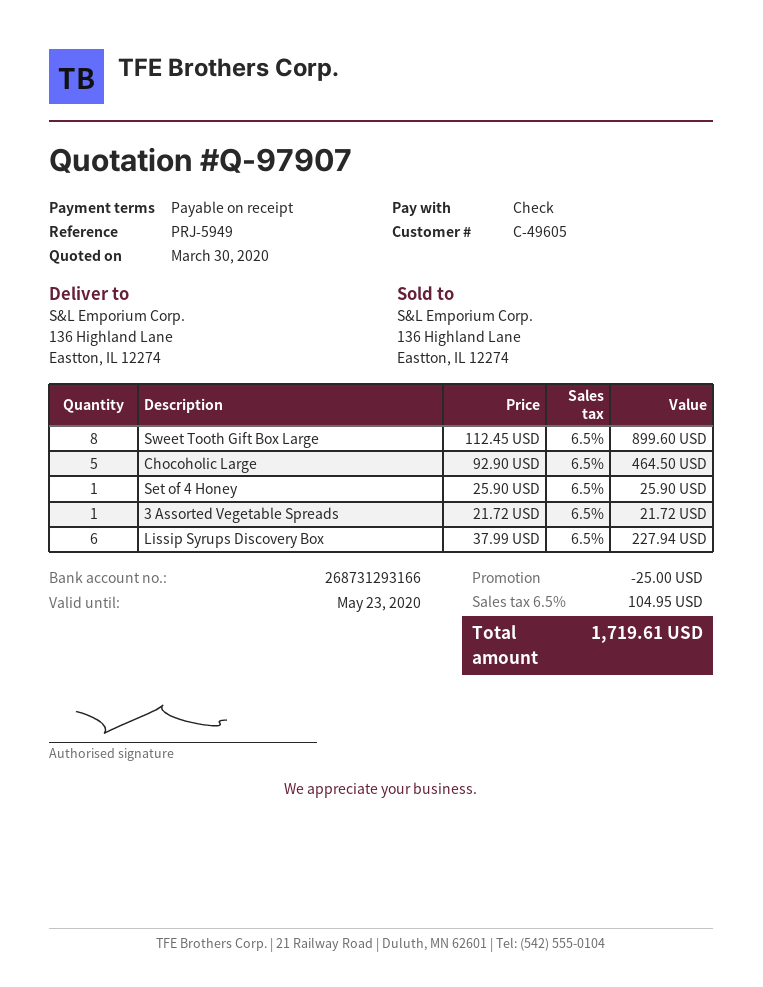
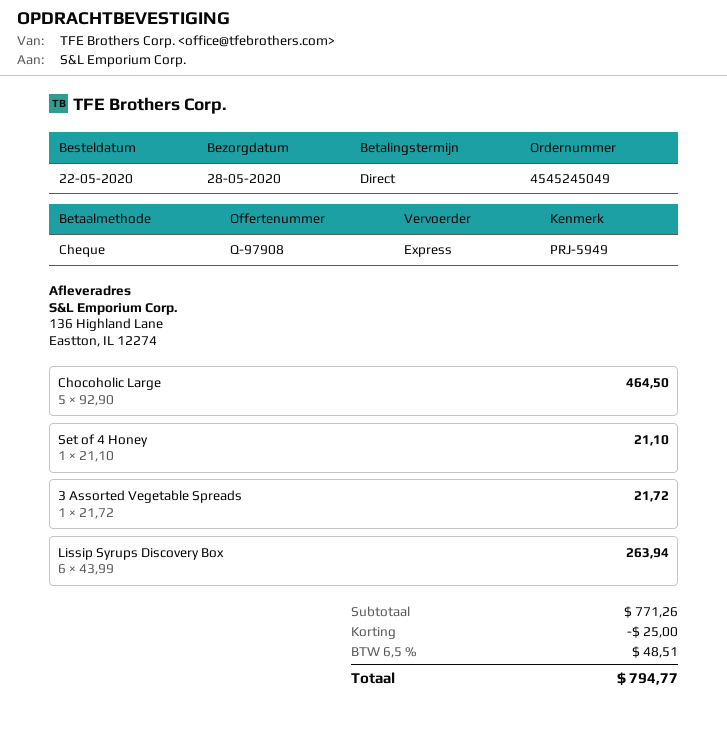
quote number: Q-97907 -> Q-97908
Sweet Tooth Gift Box Large: 8 x 112.45 = 899.60 -> none
Set of 4 Honey: 1 x 25.90 = 25.90 -> 1 x 21.10 = 21.10
Lissip Syrups Discovery Box: 6 x 37.99 = 227.94 -> 6 x 43.99 = 263.94
tax: 6.5% = 104.95 -> 6.5% = 48.51
total: 1719.61 -> 794.77

